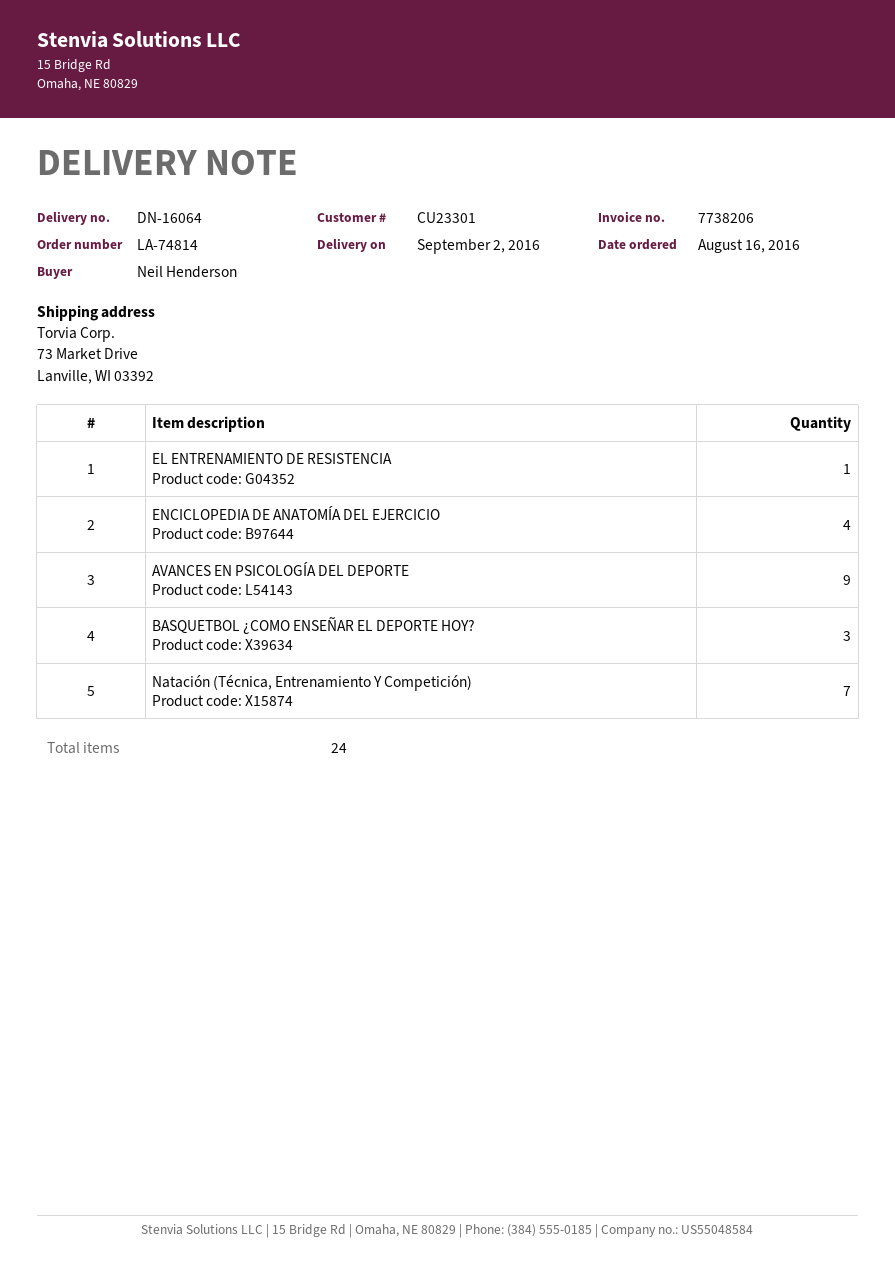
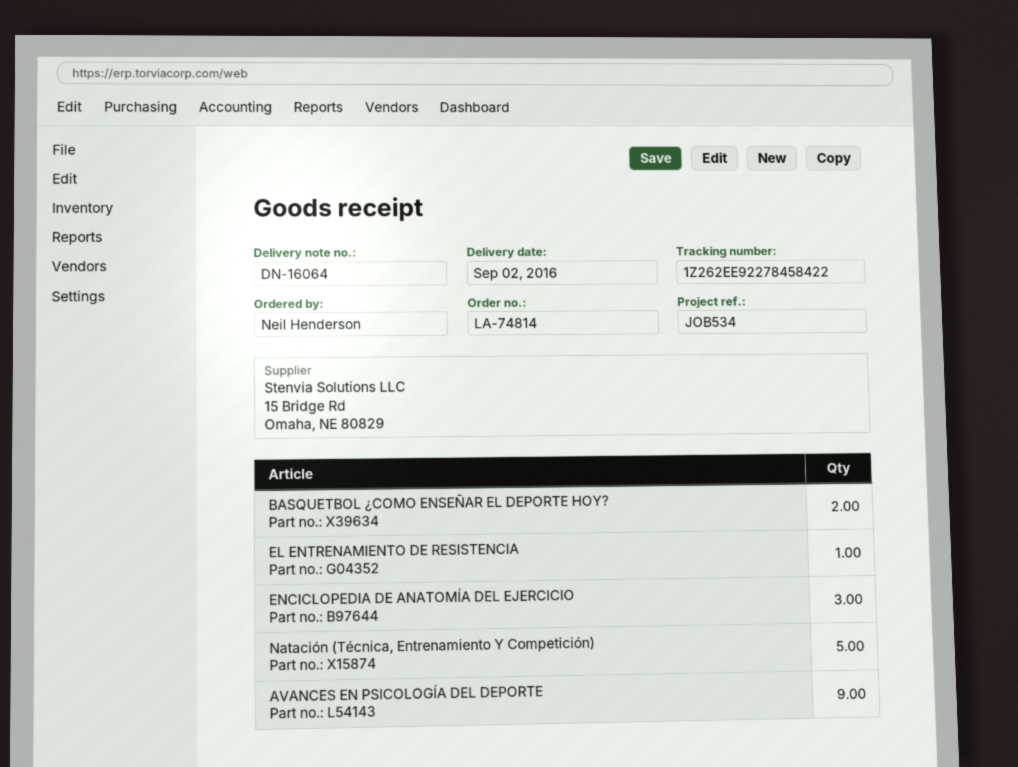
ENCICLOPEDIA DE ANATOMÍA DEL EJERCICIO: 4 -> 3
BASQUETBOL ¿COMO ENSEÑAR EL DEPORTE HOY?: 3 -> 2
Natación (Técnica, Entrenamiento Y Competición): 7 -> 5

